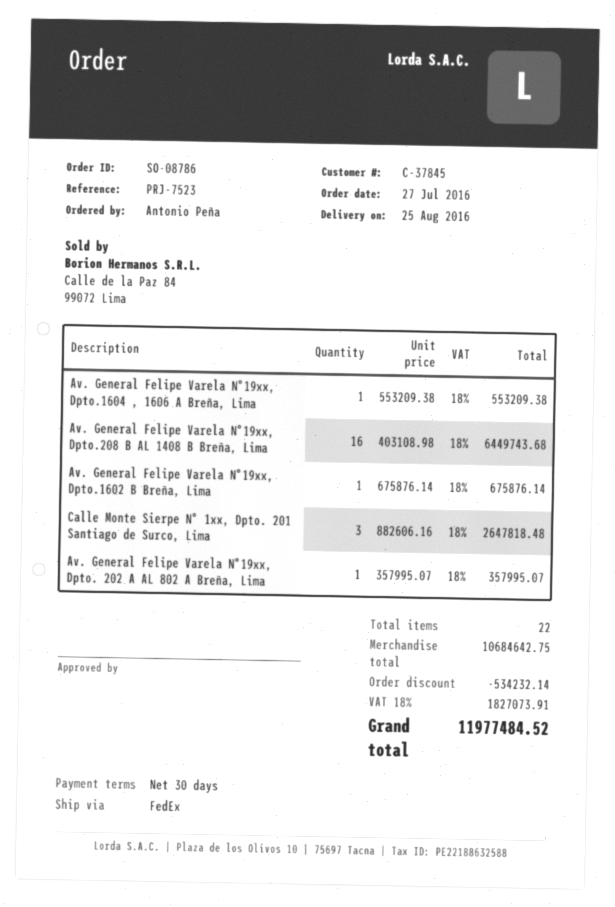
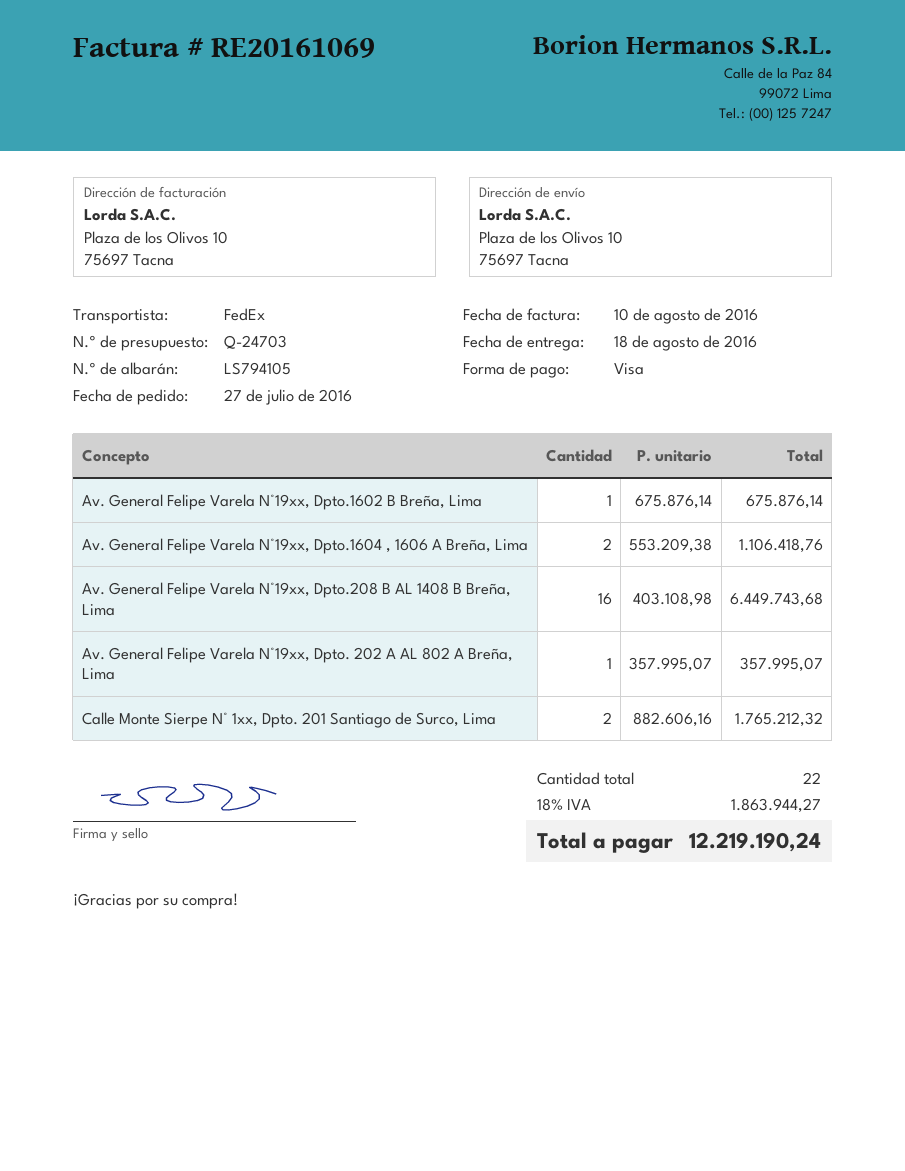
delivery date: 2016-08-25 -> 2016-08-18
Av. General Felipe Varela N°19xx, Dpto.1604 , 1606 A Breña, Lima: 1 x 553209.38 = 553209.38 -> 2 x 553209.38 = 1106418.76
Calle Monte Sierpe N° 1xx, Dpto. 201 Santiago de Surco, Lima: 3 x 882606.16 = 2647818.48 -> 2 x 882606.16 = 1765212.32
discount: 534232.14 -> none
tax: 18% = 1827073.91 -> 18% = 1863944.27
total: 11977484.52 -> 12219190.24

